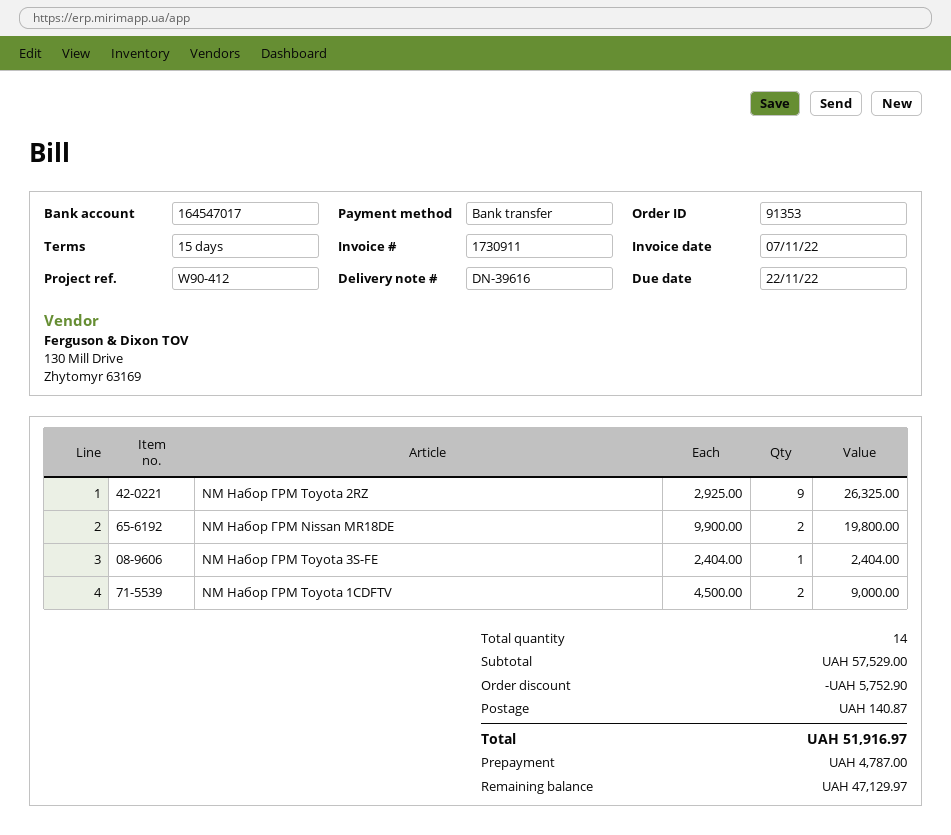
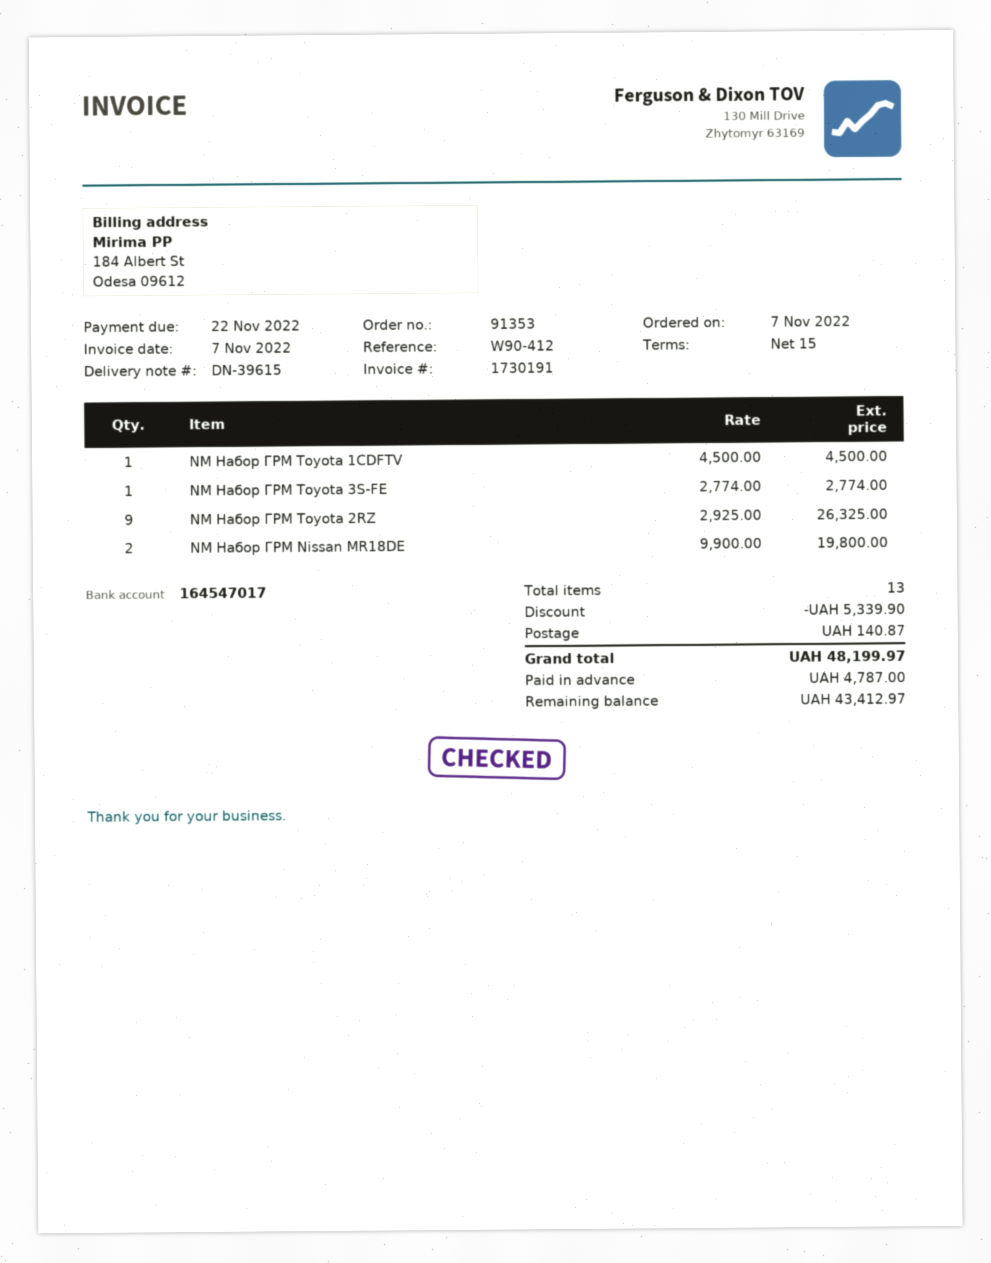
delivery note number: DN-39616 -> DN-39615
invoice number: 1730911 -> 1730191
NM Набор ГРМ Toyota 3S-FE: 1 x 2404.00 = 2404.00 -> 1 x 2774.00 = 2774.00
NM Набор ГРМ Toyota 1CDFTV: 2 x 4500.00 = 9000.00 -> 1 x 4500.00 = 4500.00
total quantity: 14 -> 13
discount: 5752.90 -> 5339.90
total: 51916.97 -> 48199.97
balance: 47129.97 -> 43412.97

